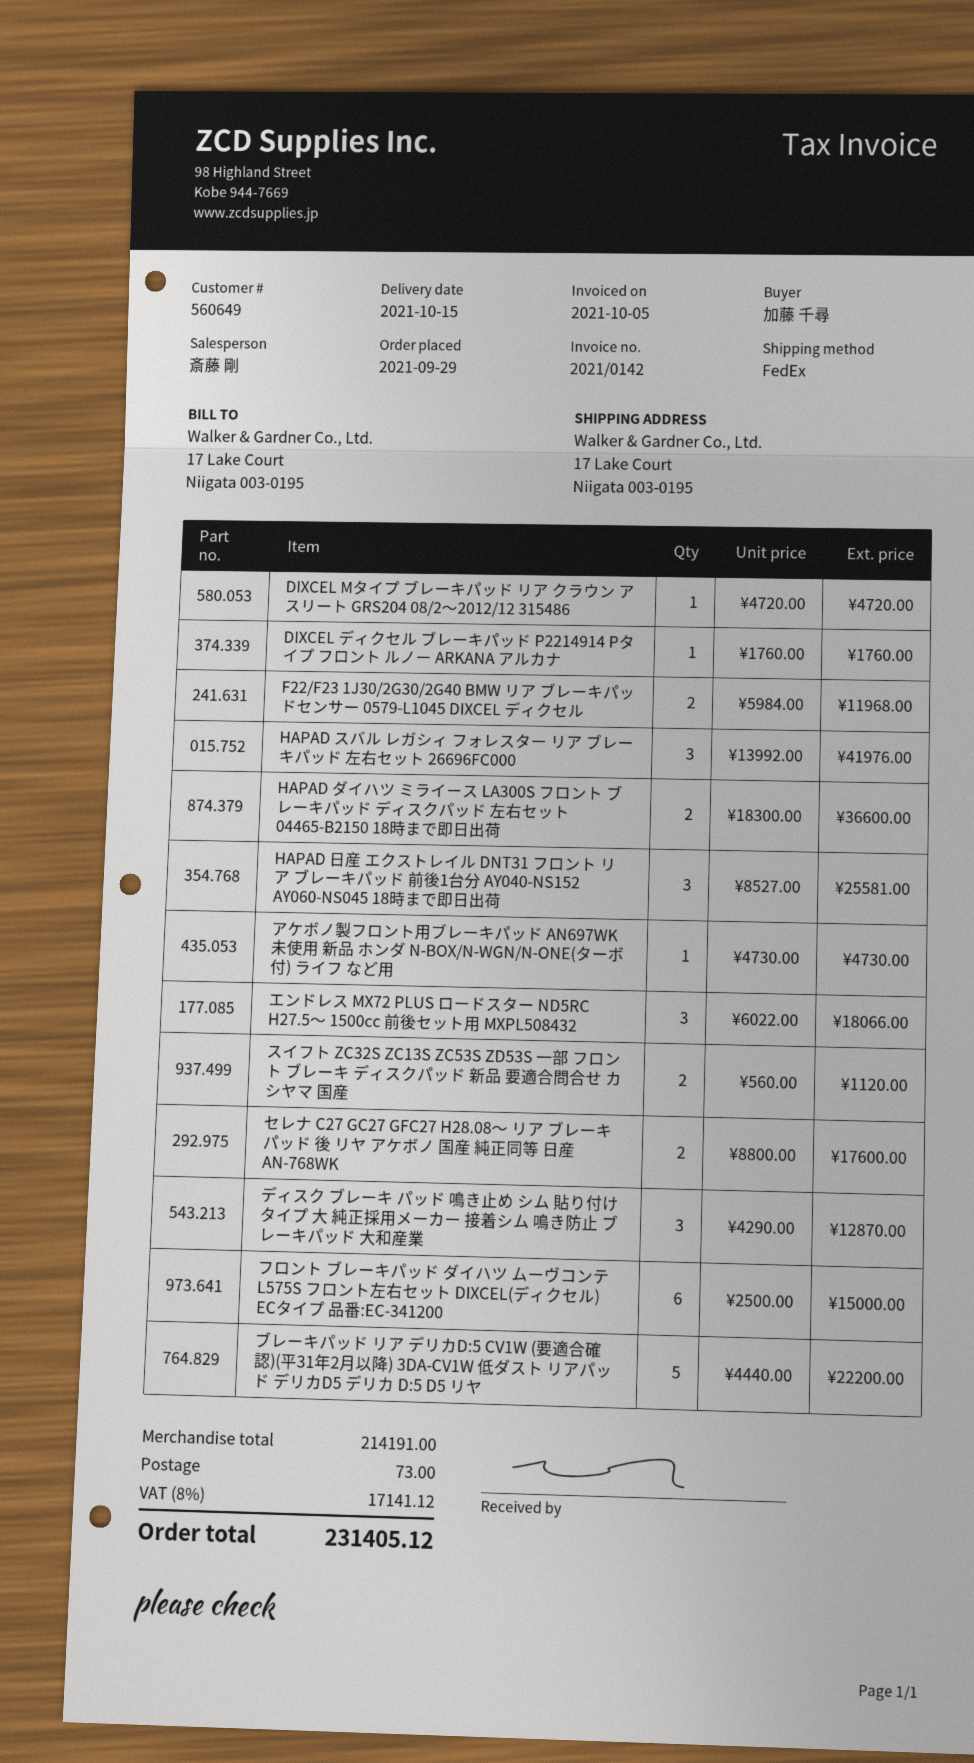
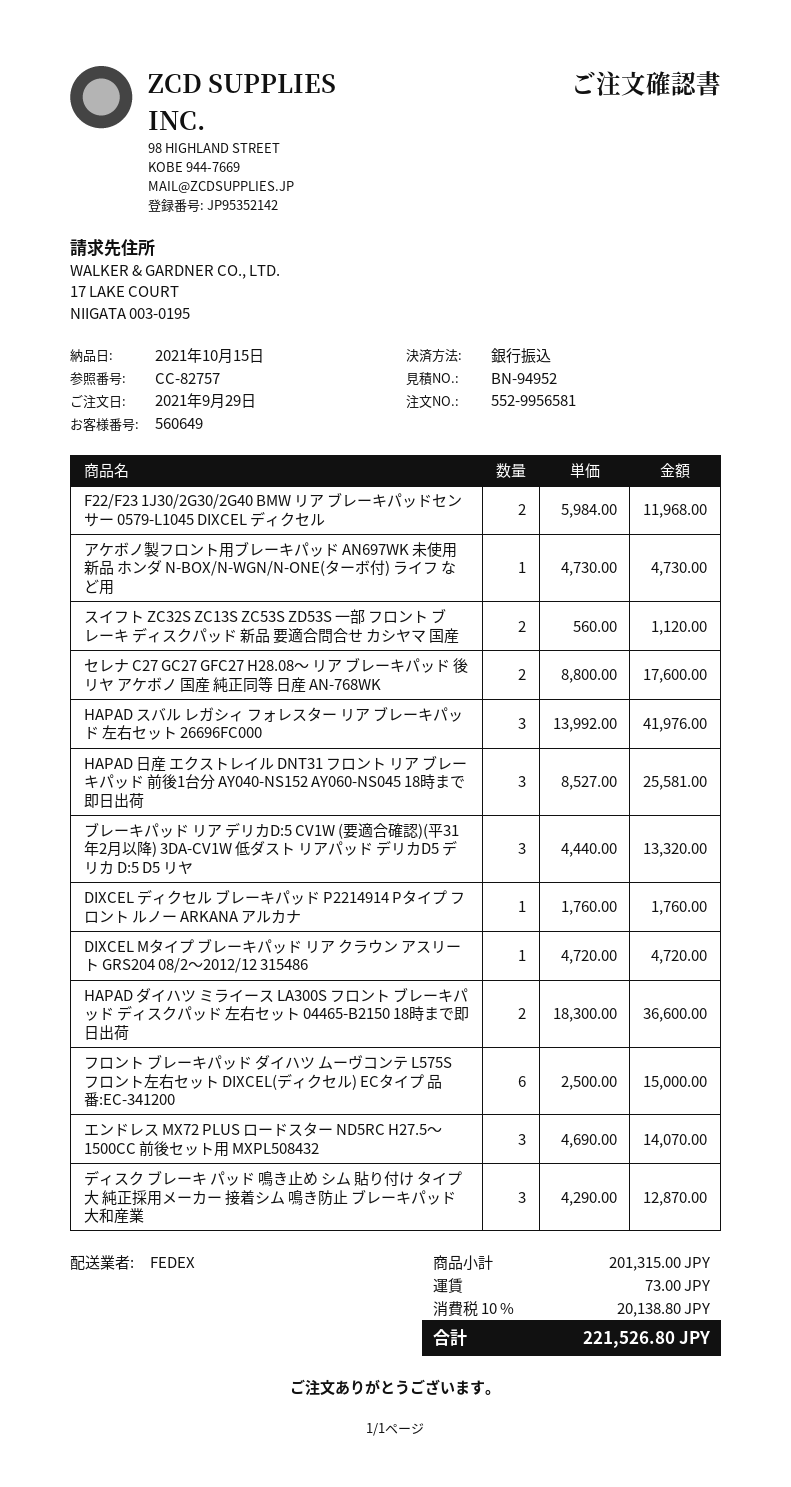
エンドレス MX72 PLUS ロードスター ND5RC H27.5〜 1500cc 前後セット用 MXPL508432: 3 x 6022.00 = 18066.00 -> 3 x 4690.00 = 14070.00
ブレーキパッド リア デリカD:5 CV1W (要適合確認)(平31年2月以降) 3DA-CV1W 低ダスト リアパッド デリカD5 デリカ D:5 D5 リヤ: 5 x 4440.00 = 22200.00 -> 3 x 4440.00 = 13320.00
subtotal: 214191.00 -> 201315.00
tax: 8% = 17141.12 -> 10% = 20138.80
total: 231405.12 -> 221526.80

